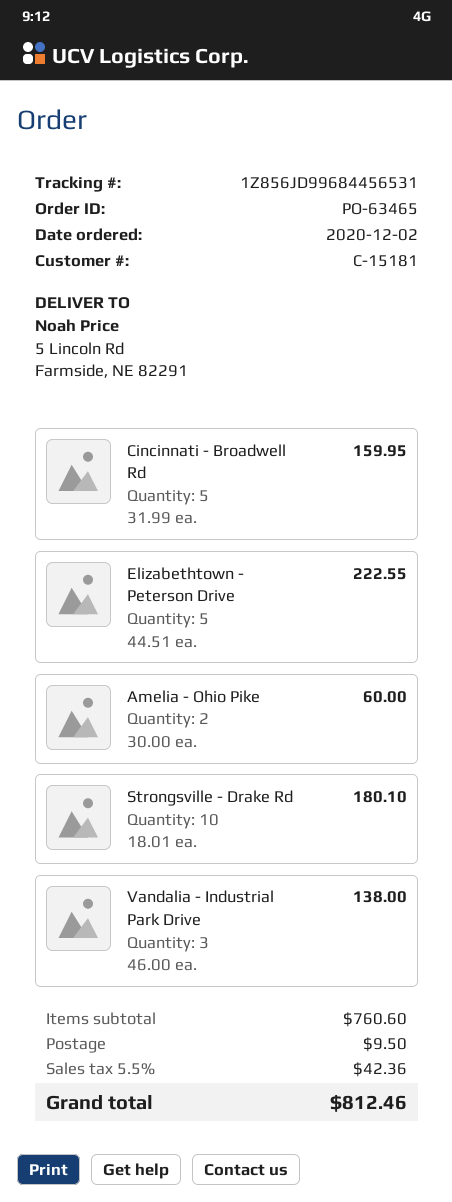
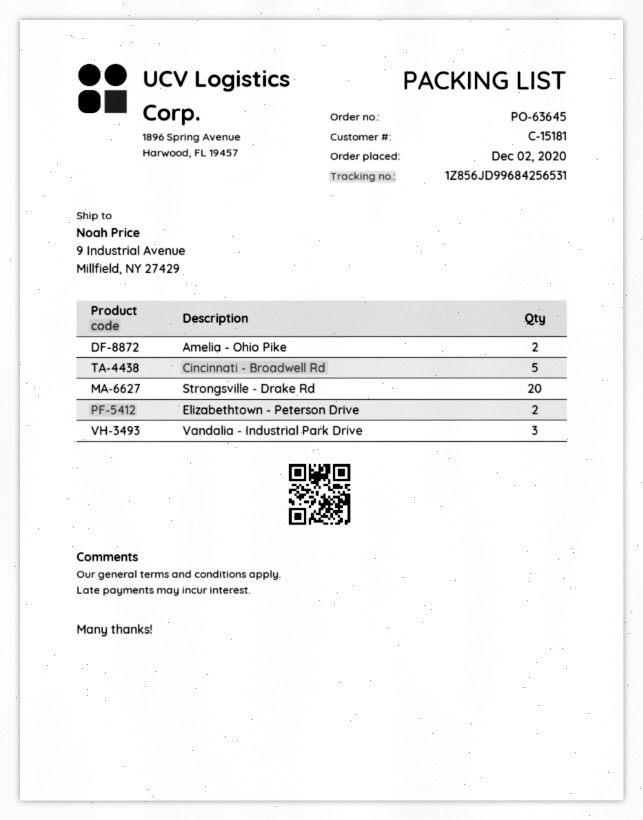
order number: PO-63465 -> PO-63645
tracking number: 1Z856JD99684456531 -> 1Z856JD99684256531
ship to: 5 Lincoln Rd, Farmside, NE 82291 -> 9 Industrial Avenue, Millfield, NY 27429
Elizabethtown - Peterson Drive: 5 -> 2
Strongsville - Drake Rd: 10 -> 20

